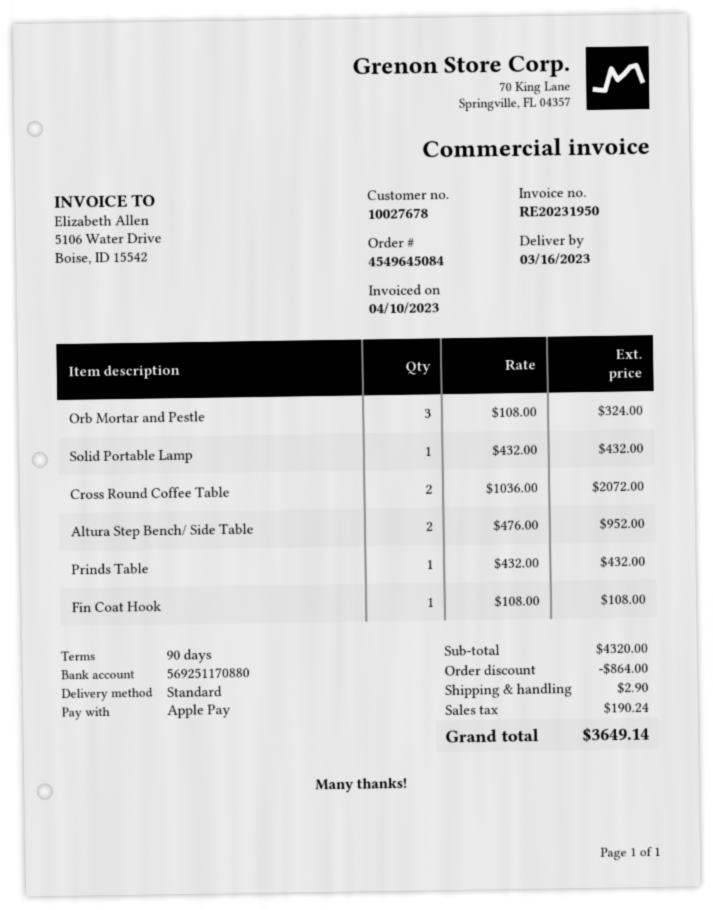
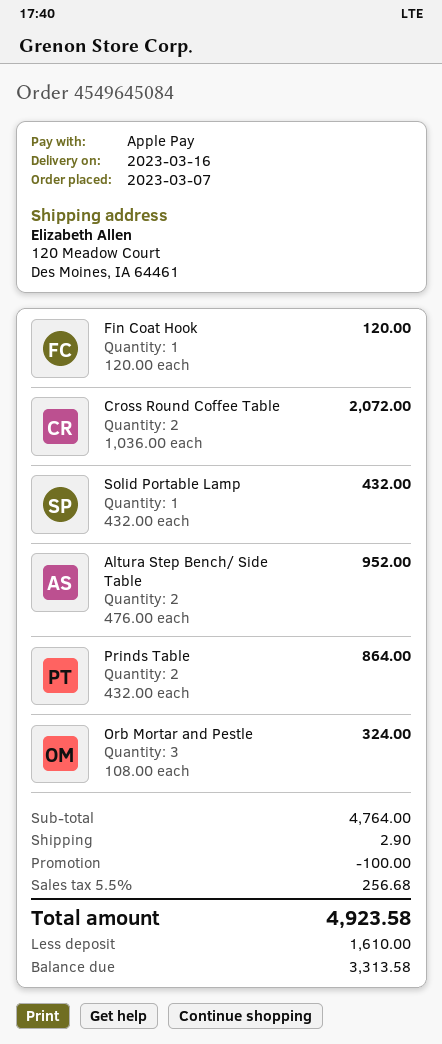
Prinds Table: 1 x 432.00 = 432.00 -> 2 x 432.00 = 864.00
Fin Coat Hook: 1 x 108.00 = 108.00 -> 1 x 120.00 = 120.00
subtotal: 4320.00 -> 4764.00
discount: 864.00 -> 100.00
tax: 190.24 -> 256.68
total: 3649.14 -> 4923.58

